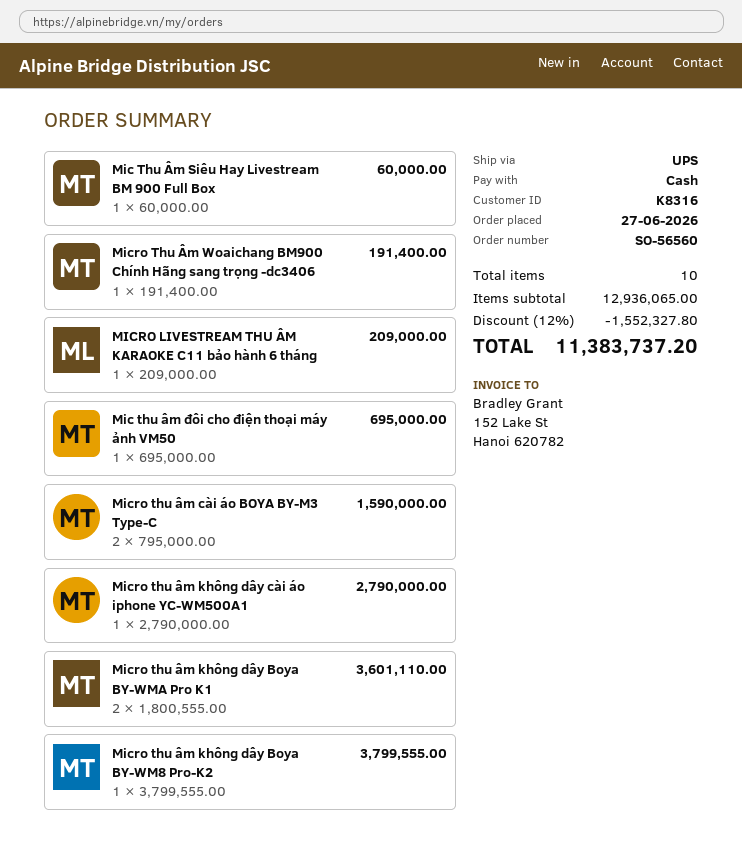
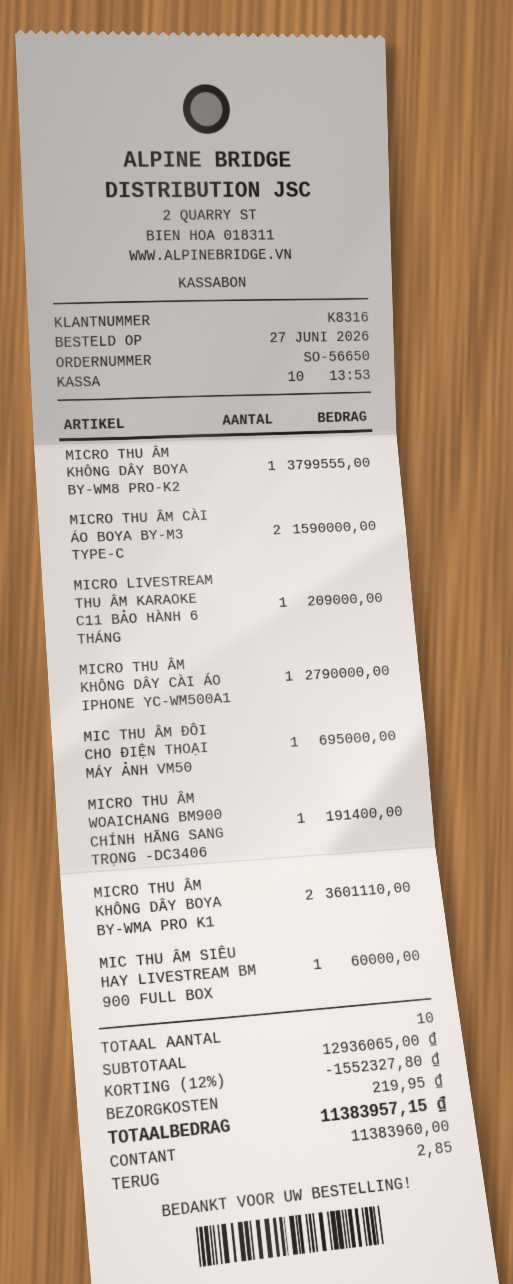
order number: SO-56560 -> SO-56650
shipping: none -> 219.95
total: 11383737.20 -> 11383957.15

